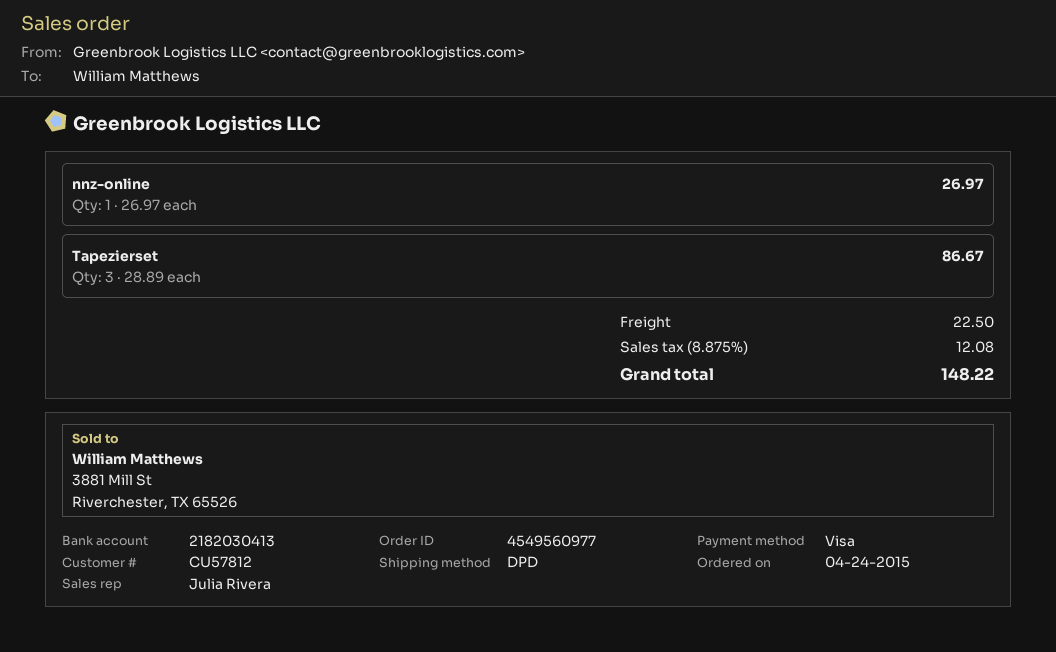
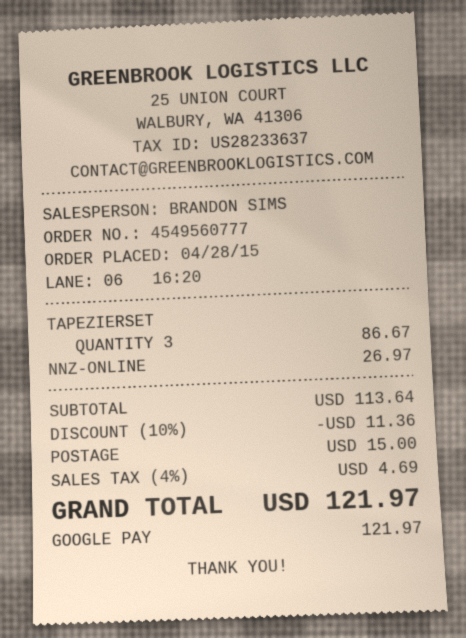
order number: 4549560977 -> 4549560777
order date: 2015-04-24 -> 2015-04-28
sales rep: Julia Rivera -> BRANDON SIMS
payment method: Visa -> Google Pay
discount: none -> 10% = 11.36
shipping: 22.50 -> 15.00
tax: 8.875% = 12.08 -> 4% = 4.69
total: 148.22 -> 121.97

